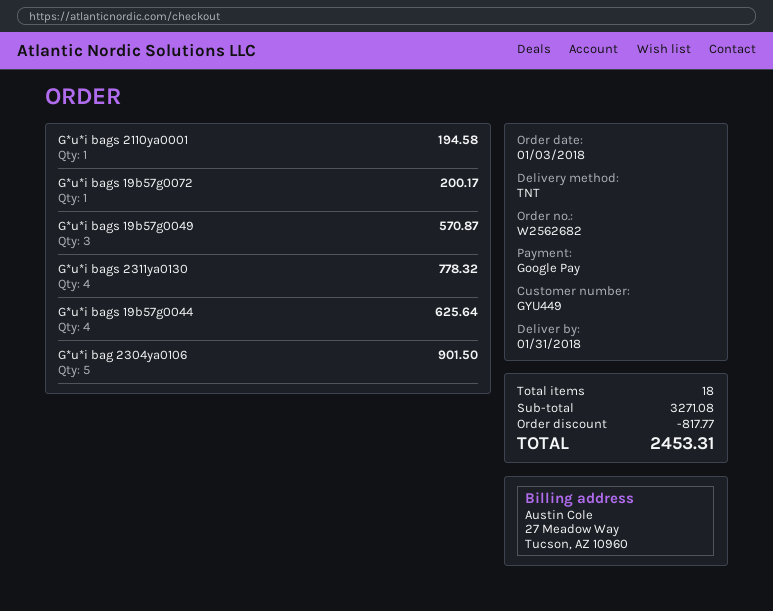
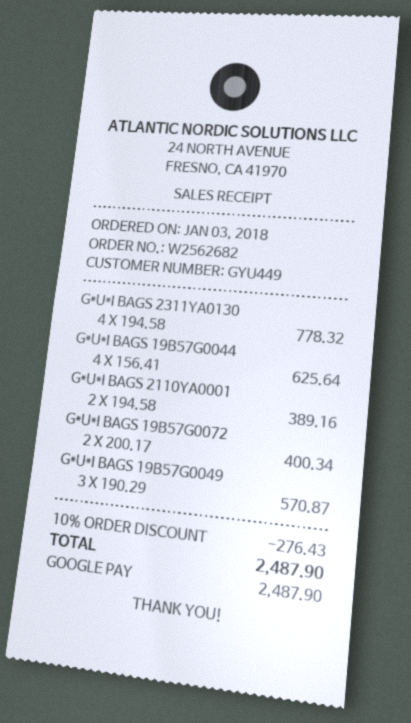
G*u*i bags 2110ya0001: 1 for 194.58 -> 2 for 389.16
G*u*i bags 19b57g0072: 1 for 200.17 -> 2 for 400.34
G*u*i bag 2304ya0106: 5 for 901.50 -> none
discount: 817.77 -> 276.43
total: 2453.31 -> 2487.90

